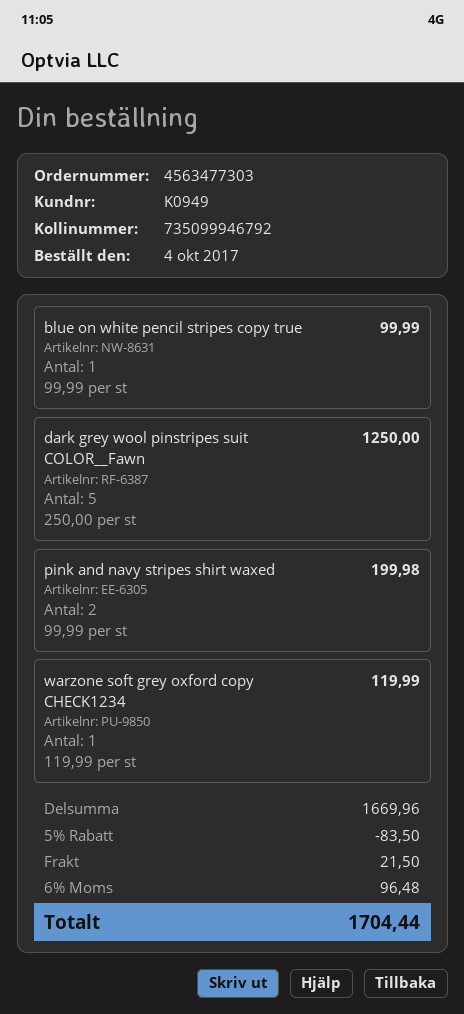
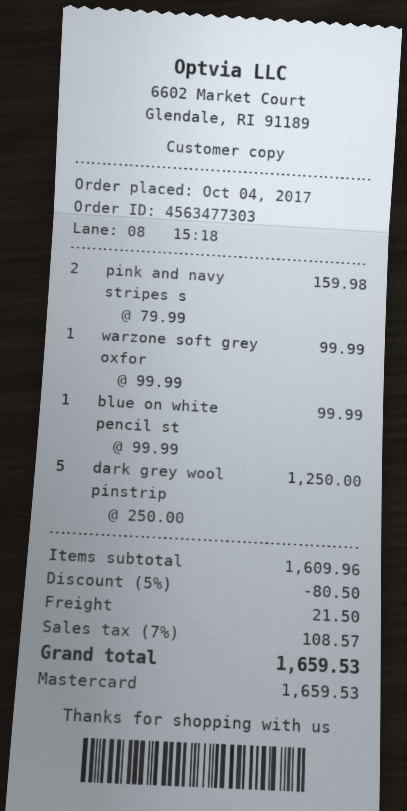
pink and navy stripes shirt waxed: 2 x 99.99 = 199.98 -> 2 x 79.99 = 159.98
warzone soft grey oxford copy CHECK1234: 1 x 119.99 = 119.99 -> 1 x 99.99 = 99.99
subtotal: 1669.96 -> 1609.96
discount: 5% = 83.50 -> 5% = 80.50
tax: 6% = 96.48 -> 7% = 108.57
total: 1704.44 -> 1659.53

